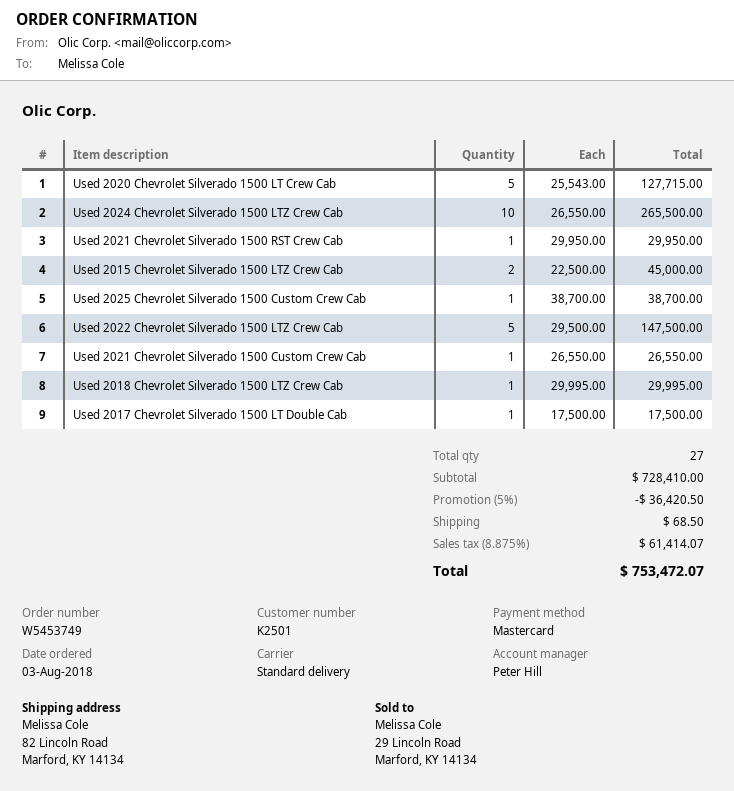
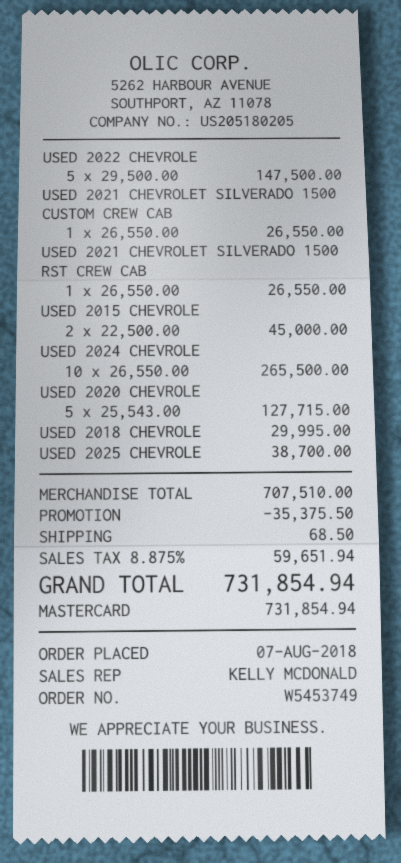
order date: 2018-08-03 -> 2018-08-07
sales rep: Peter Hill -> KELLY MCDONALD
Used 2021 Chevrolet Silverado 1500 RST Crew Cab: 1 x 29950.00 = 29950.00 -> 1 x 26550.00 = 26550.00
Used 2017 Chevrolet Silverado 1500 LT Double Cab: 1 x 17500.00 = 17500.00 -> none
subtotal: 728410.00 -> 707510.00
discount: 36420.50 -> 35375.50
tax: 8.875% = 61414.07 -> 8.875% = 59651.94
total: 753472.07 -> 731854.94

